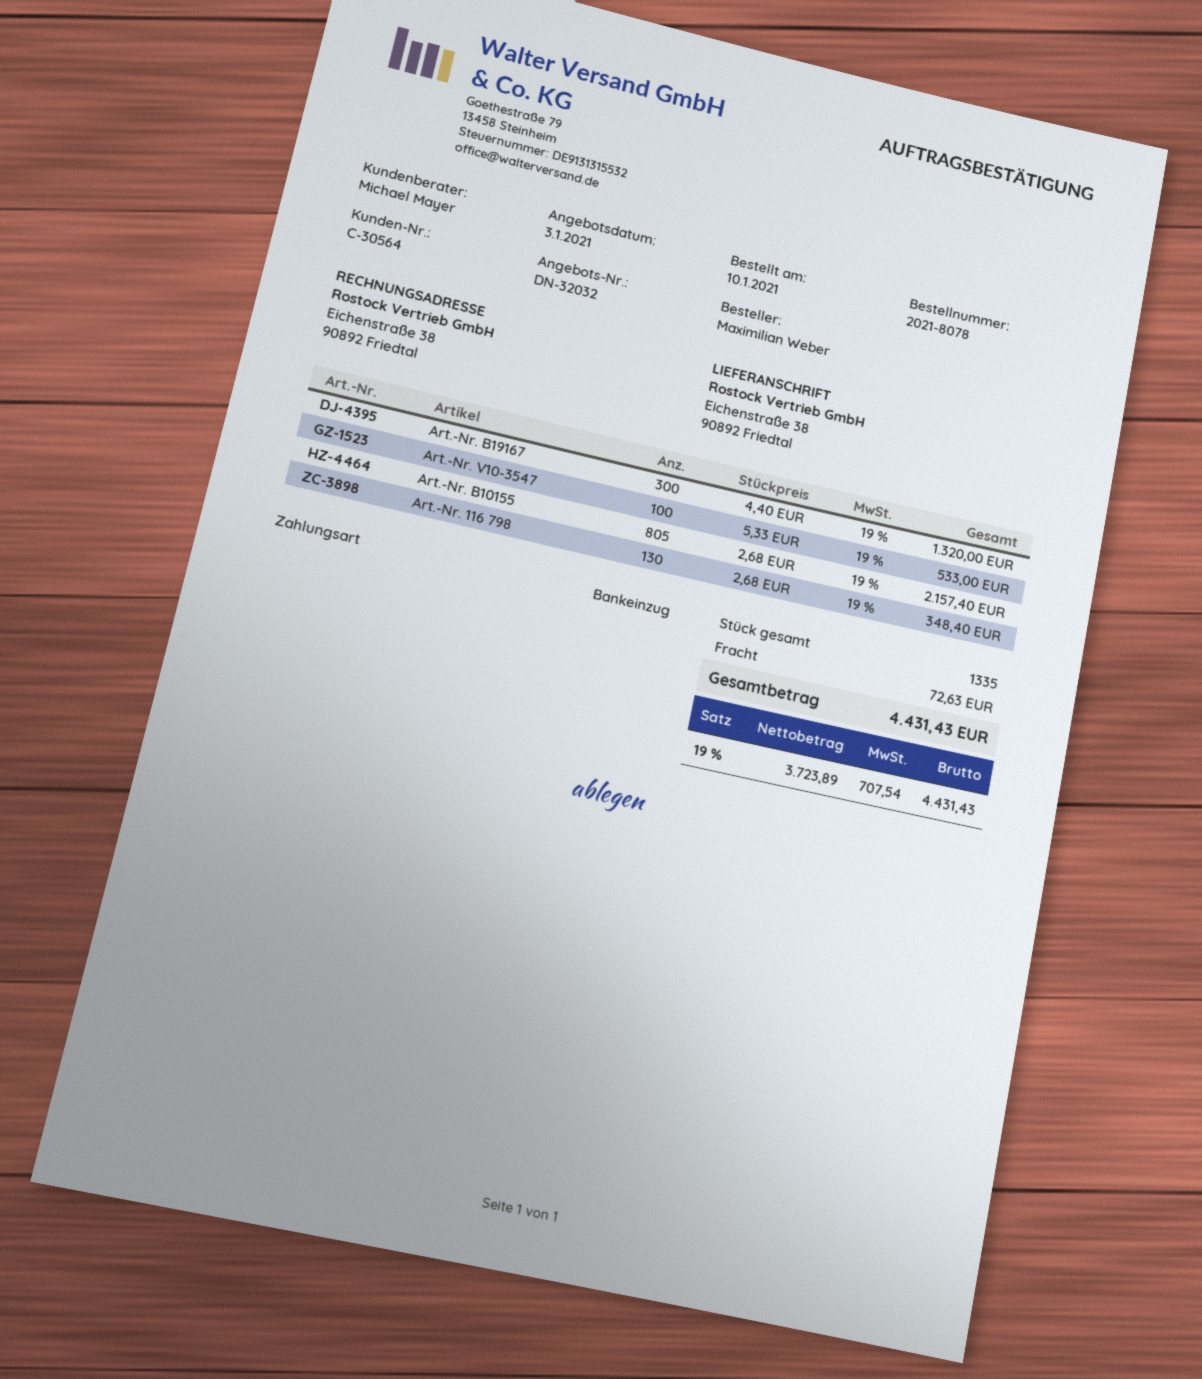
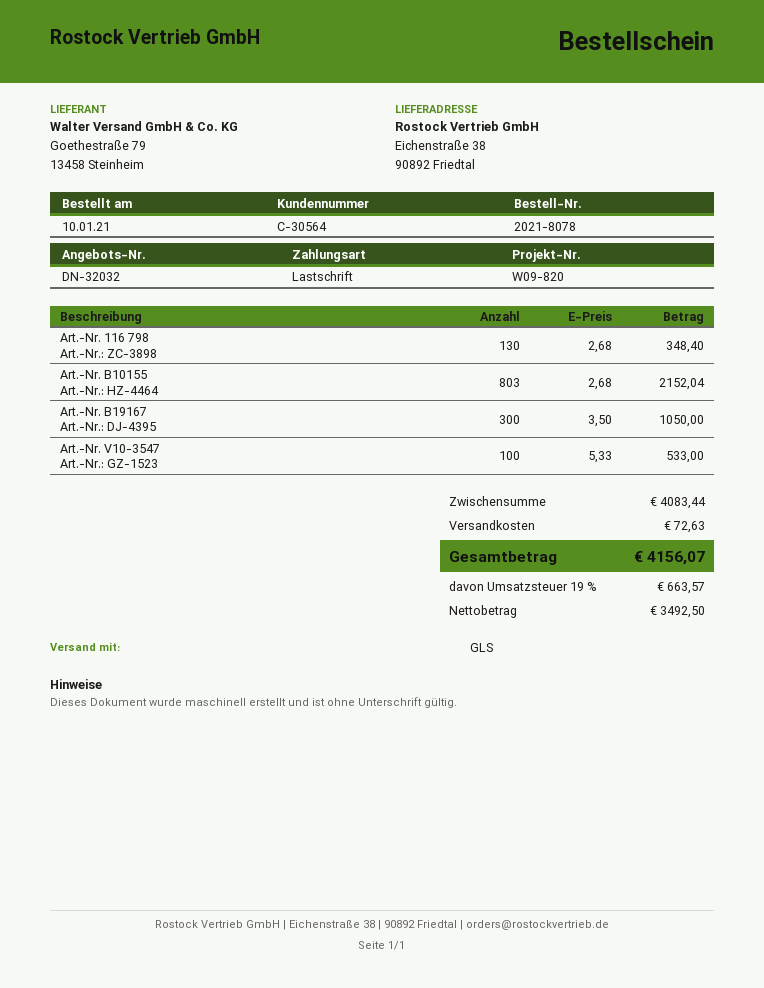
Art.-Nr. B19167: 300 x 4.40 = 1320.00 -> 300 x 3.50 = 1050.00
Art.-Nr. B10155: 805 x 2.68 = 2157.40 -> 803 x 2.68 = 2152.04
net: 3723.89 -> 3492.50
tax: 19% = 707.54 -> 19% = 663.57
total: 4431.43 -> 4156.07

